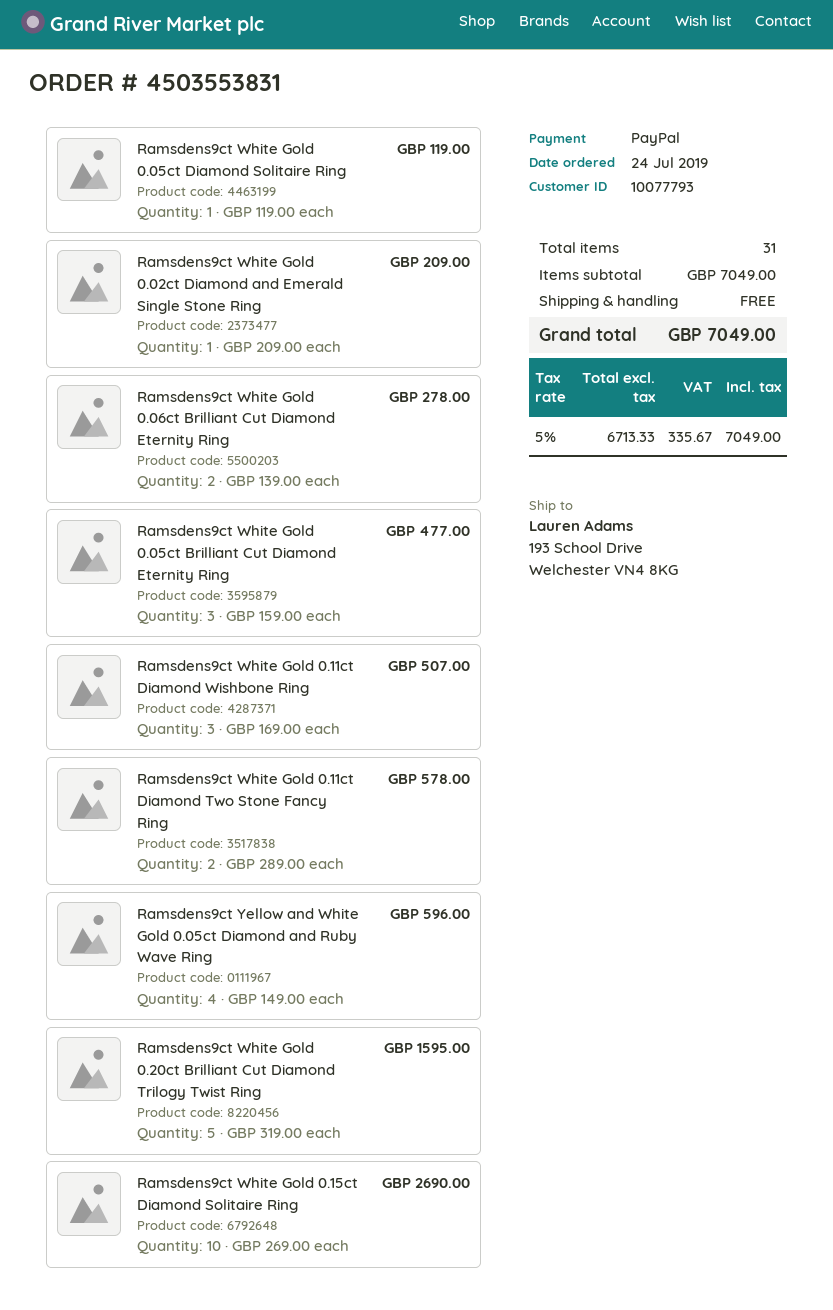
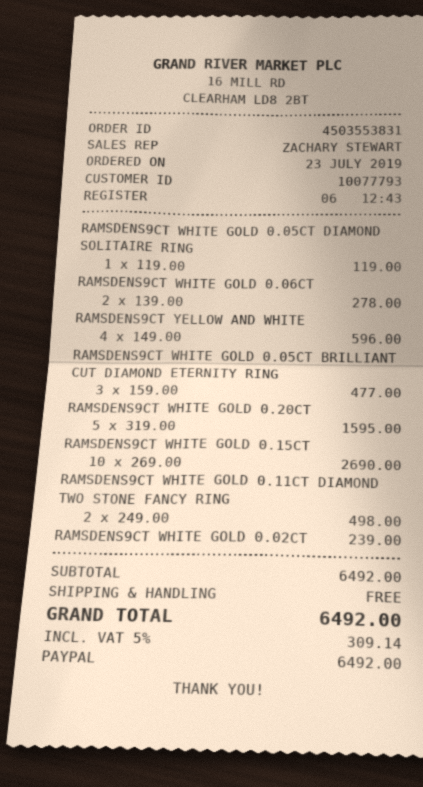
order date: 2019-07-24 -> 2019-07-23
Ramsdens9ct White Gold 0.02ct Diamond and Emerald Single Stone Ring: 1 x 209.00 = 209.00 -> 1 x 239.00 = 239.00
Ramsdens9ct White Gold 0.11ct Diamond Wishbone Ring: 3 x 169.00 = 507.00 -> none
Ramsdens9ct White Gold 0.11ct Diamond Two Stone Fancy Ring: 2 x 289.00 = 578.00 -> 2 x 249.00 = 498.00
subtotal: 7049.00 -> 6492.00
tax: 5% = 335.67 -> 5% = 309.14
total: 7049.00 -> 6492.00

